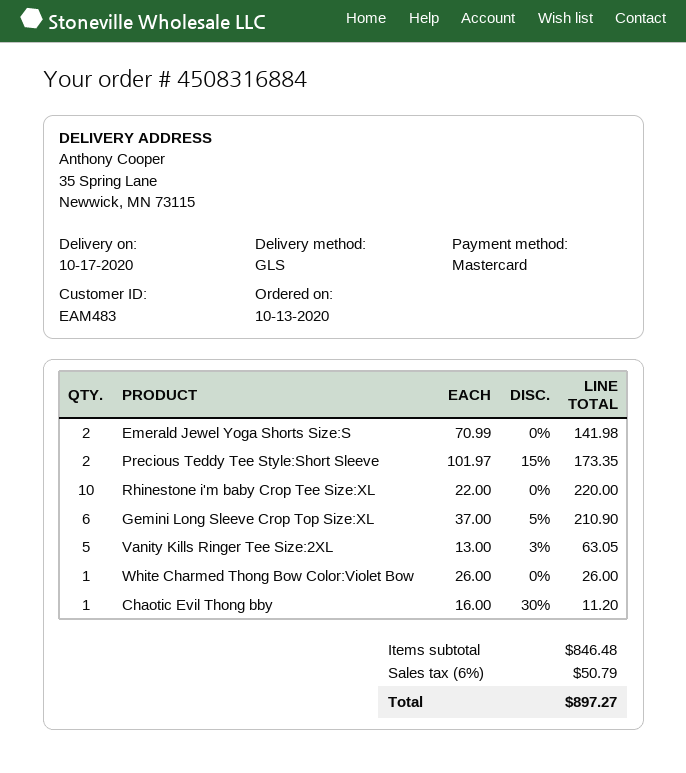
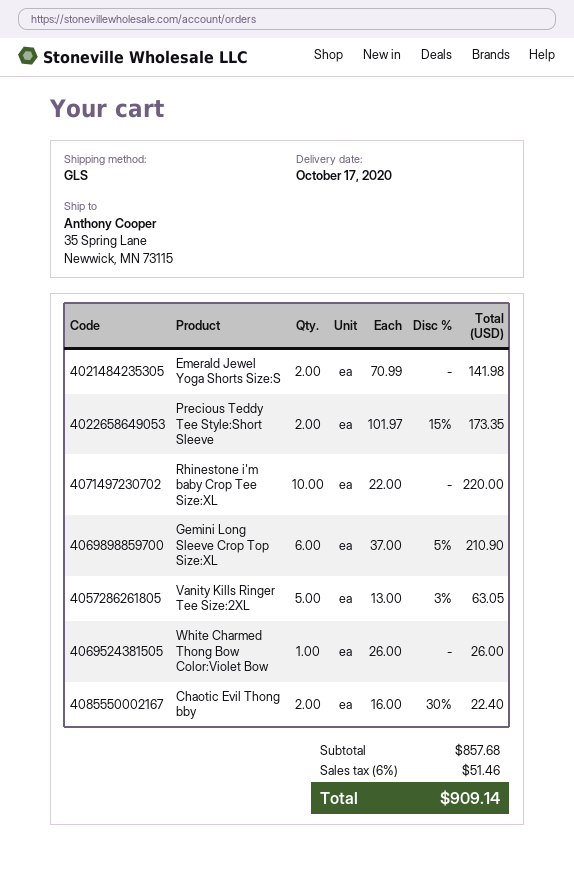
Chaotic Evil Thong bby: 1 x 16.00 - 30% = 11.20 -> 2 x 16.00 - 30% = 22.40
subtotal: 846.48 -> 857.68
tax: 6% = 50.79 -> 6% = 51.46
total: 897.27 -> 909.14

